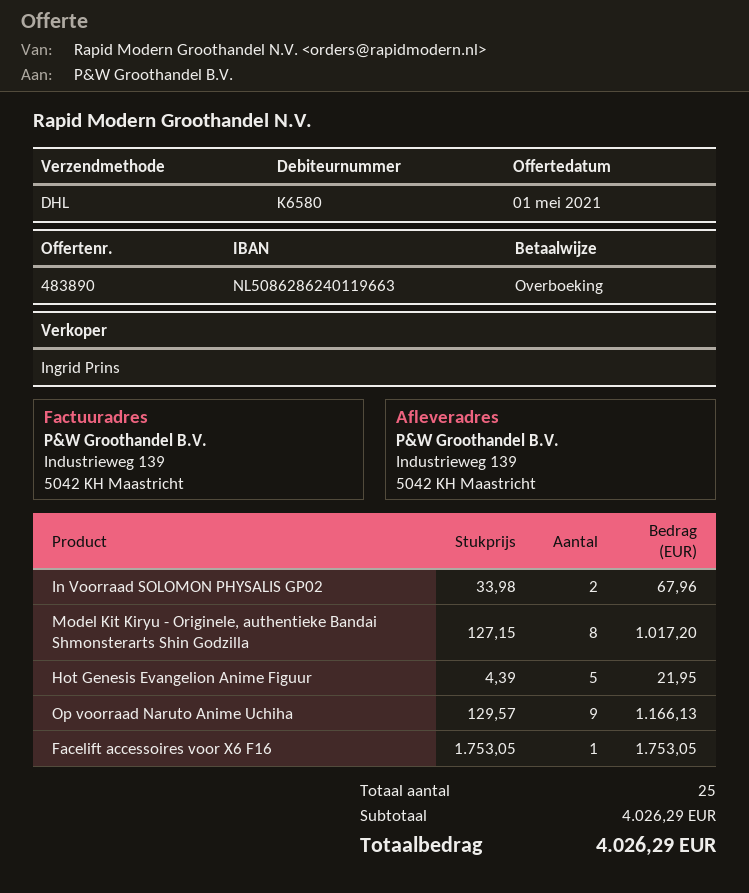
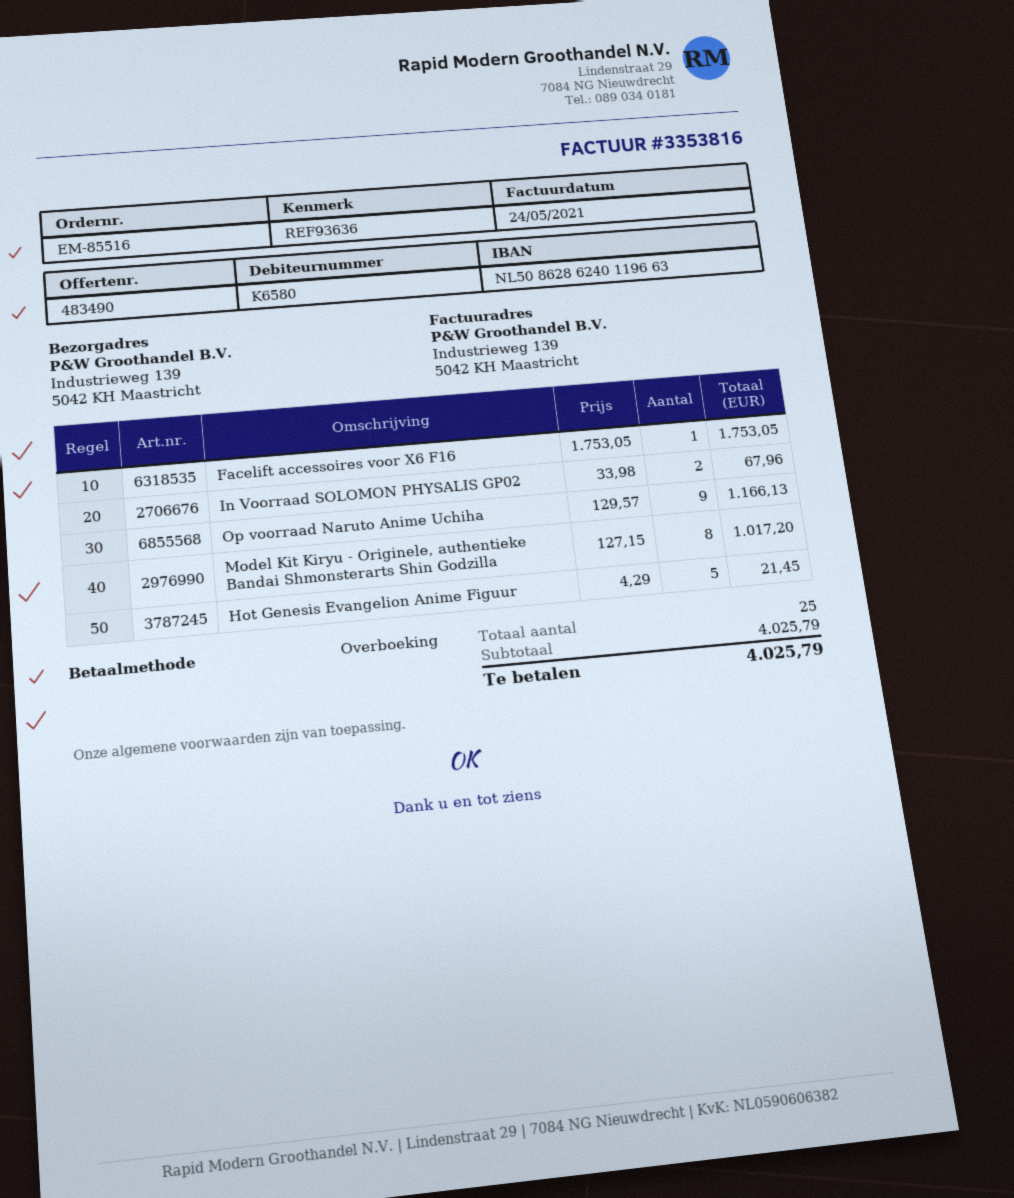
quote number: 483890 -> 483490
Hot Genesis Evangelion Anime Figuur: 5 x 4.39 = 21.95 -> 5 x 4.29 = 21.45
subtotal: 4026.29 -> 4025.79
total: 4026.29 -> 4025.79

